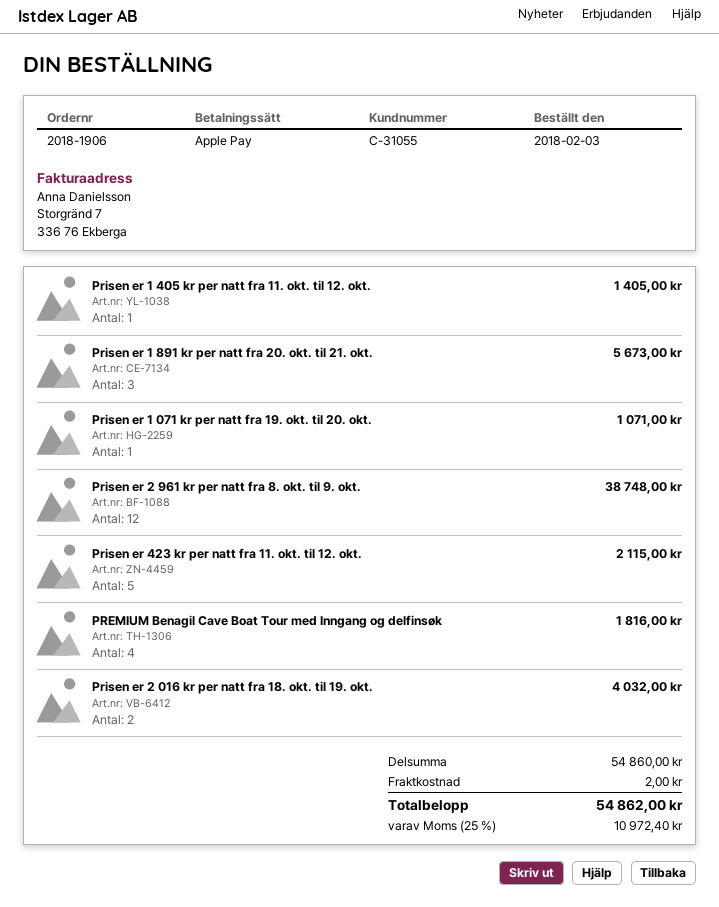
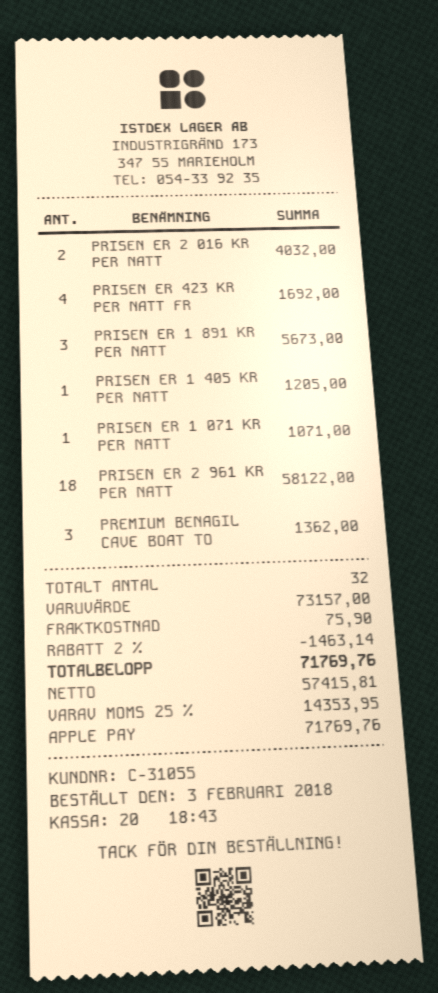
Prisen er 1 405 kr per natt fra 11. okt. til 12. okt.: 1 for 1405.00 -> 1 for 1205.00
Prisen er 2 961 kr per natt fra 8. okt. til 9. okt.: 12 for 38748.00 -> 18 for 58122.00
Prisen er 423 kr per natt fra 11. okt. til 12. okt.: 5 for 2115.00 -> 4 for 1692.00
PREMIUM Benagil Cave Boat Tour med Inngang og delfinsøk: 4 for 1816.00 -> 3 for 1362.00
subtotal: 54860.00 -> 73157.00
discount: none -> 2% = 1463.14
shipping: 2.00 -> 75.90
tax: 25% = 10972.40 -> 25% = 14353.95
total: 54862.00 -> 71769.76

